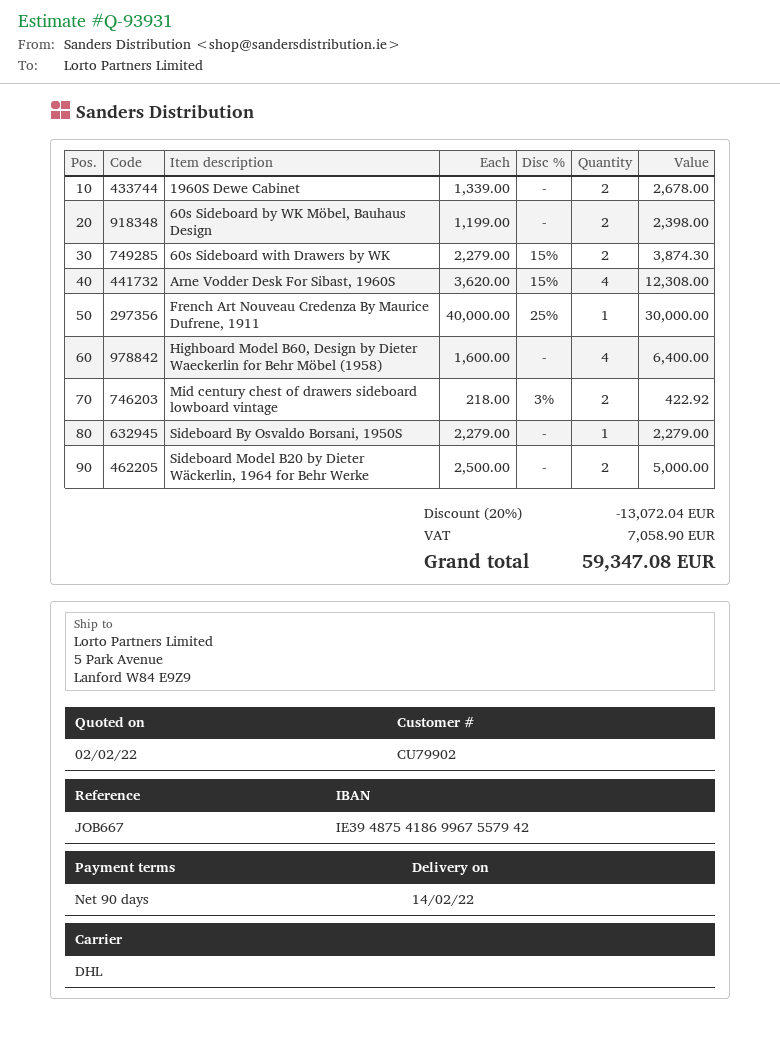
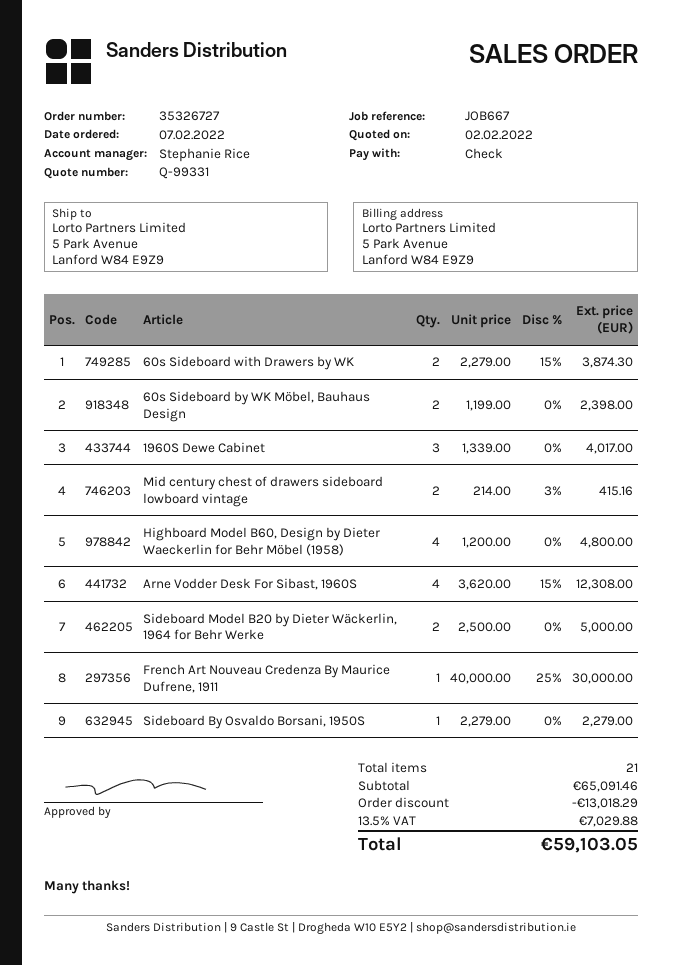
quote number: Q-93931 -> Q-99331
1960S Dewe Cabinet: 2 x 1339.00 = 2678.00 -> 3 x 1339.00 = 4017.00
Highboard Model B60, Design by Dieter Waeckerlin for Behr Möbel (1958): 4 x 1600.00 = 6400.00 -> 4 x 1200.00 = 4800.00
Mid century chest of drawers sideboard lowboard vintage: 2 x 218.00 - 3% = 422.92 -> 2 x 214.00 - 3% = 415.16
discount: 13072.04 -> 13018.29
tax: 7058.90 -> 7029.88
total: 59347.08 -> 59103.05

